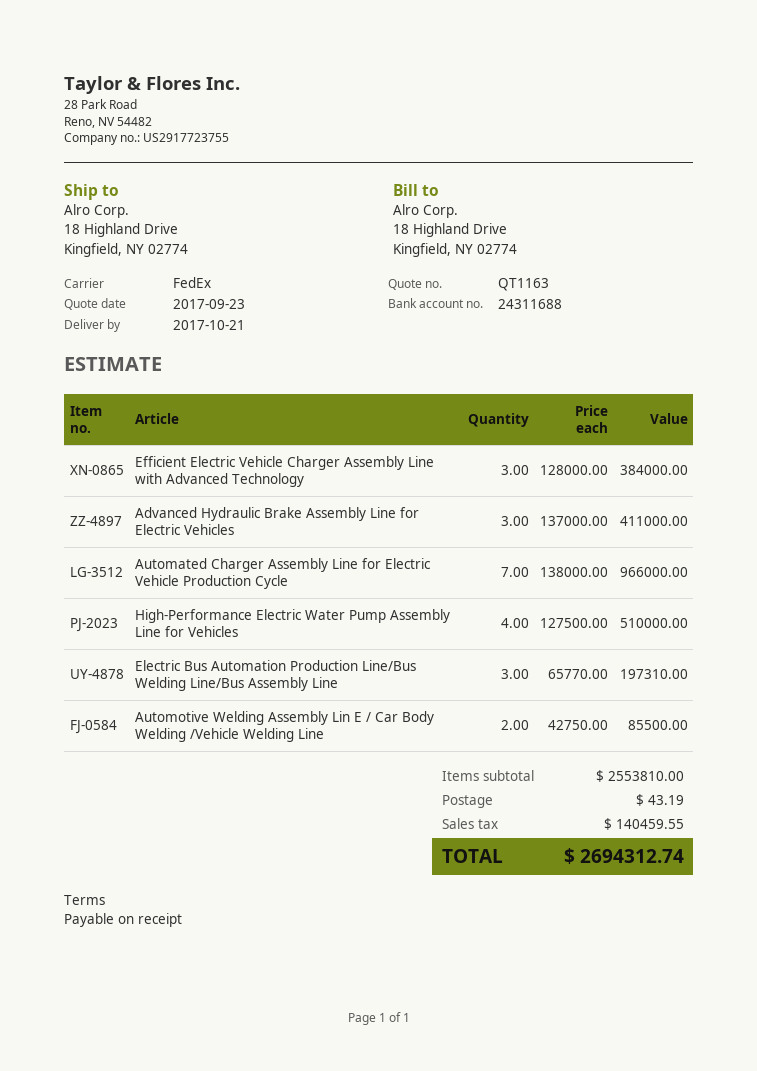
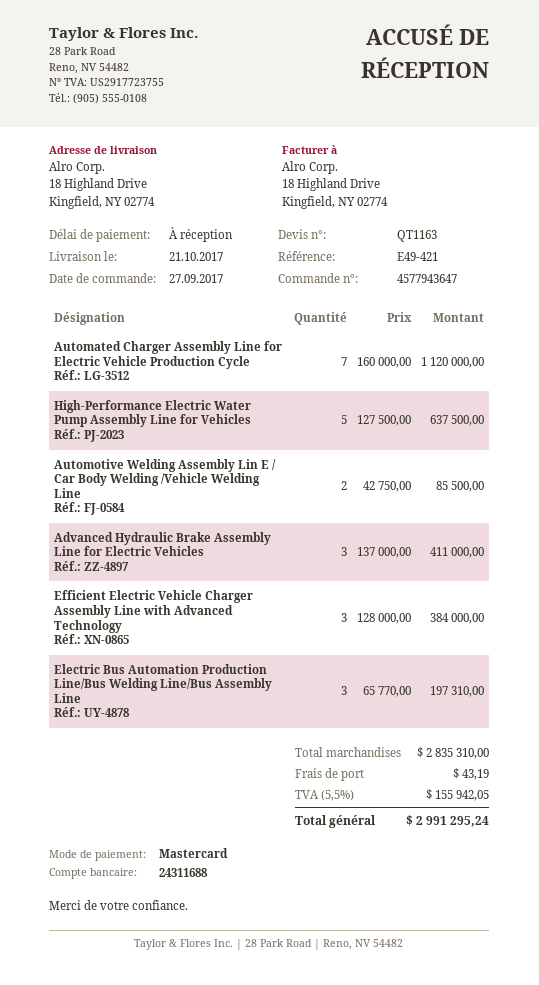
Automated Charger Assembly Line for Electric Vehicle Production Cycle: 7 x 138000.00 = 966000.00 -> 7 x 160000.00 = 1120000.00
High-Performance Electric Water Pump Assembly Line for Vehicles: 4 x 127500.00 = 510000.00 -> 5 x 127500.00 = 637500.00
subtotal: 2553810.00 -> 2835310.00
tax: 140459.55 -> 155942.05
total: 2694312.74 -> 2991295.24

